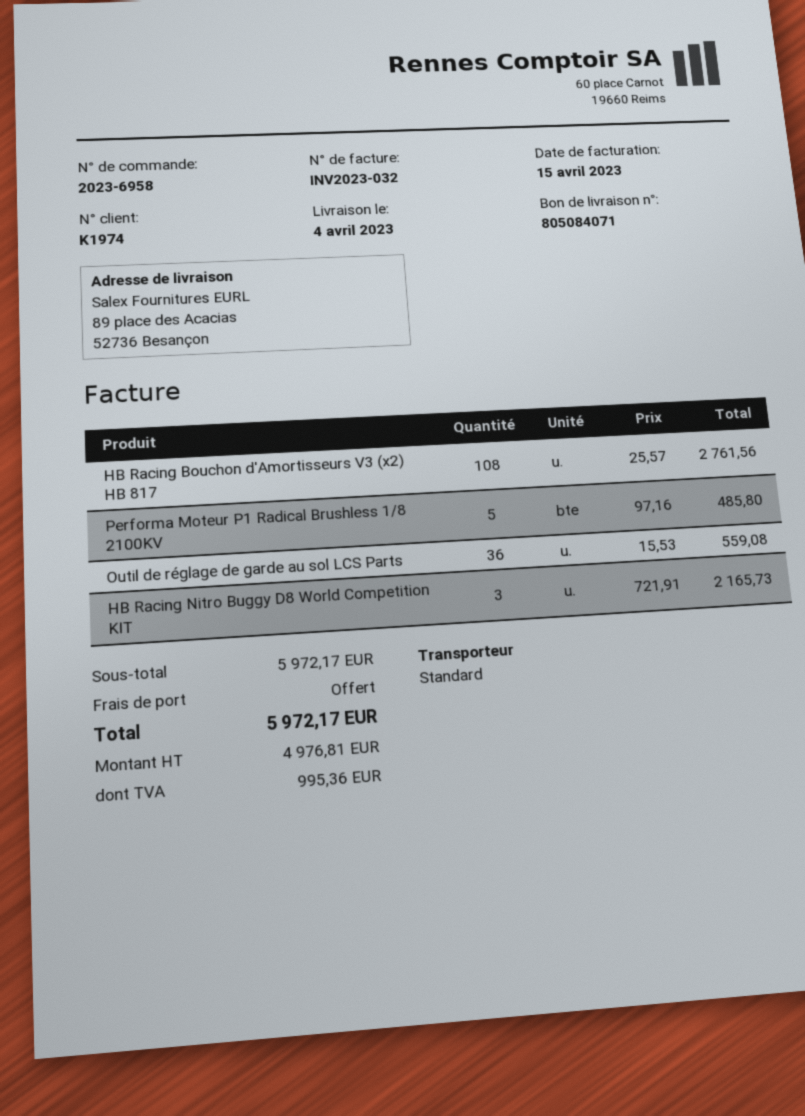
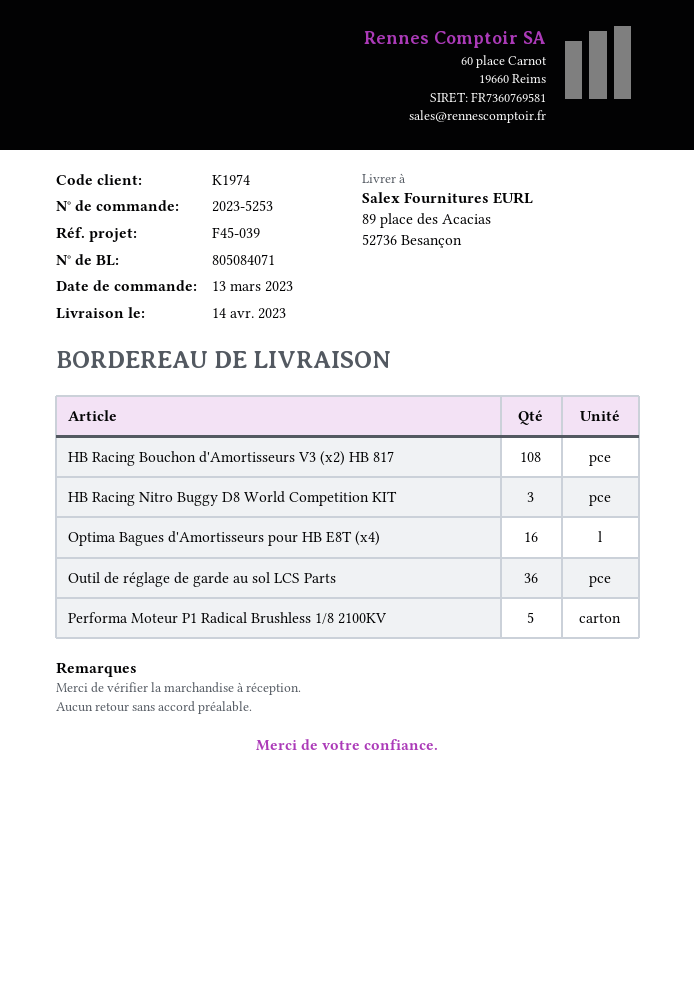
order number: 2023-6958 -> 2023-5253
delivery date: 2023-04-04 -> 2023-04-14
Optima Bagues d'Amortisseurs pour HB E8T (x4): none -> 16

